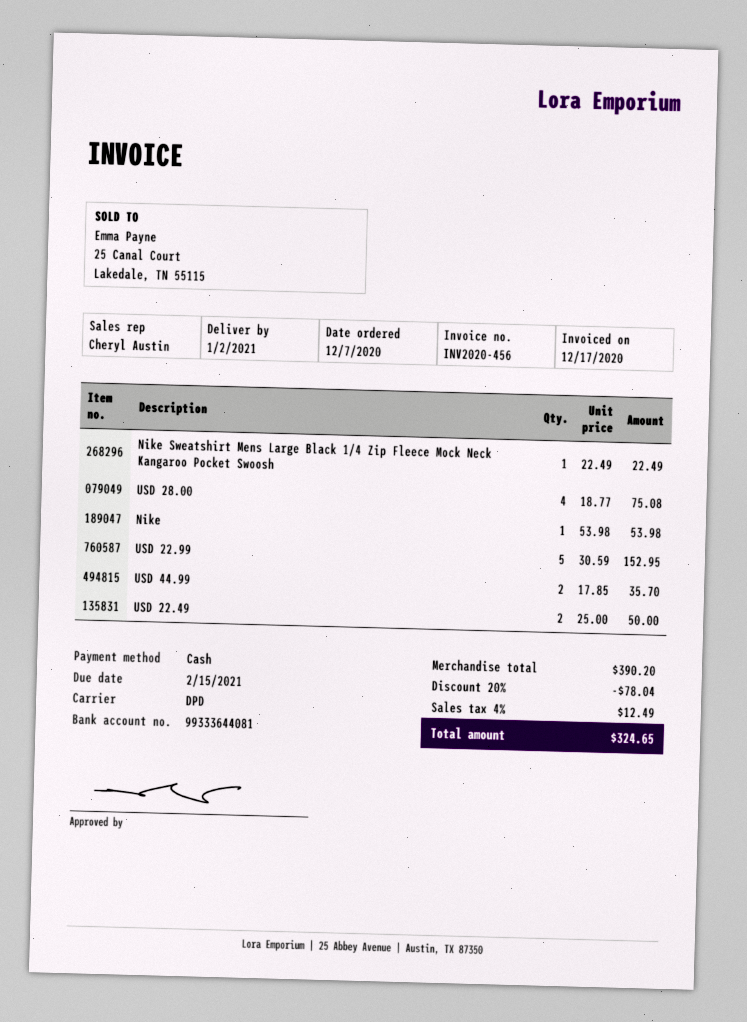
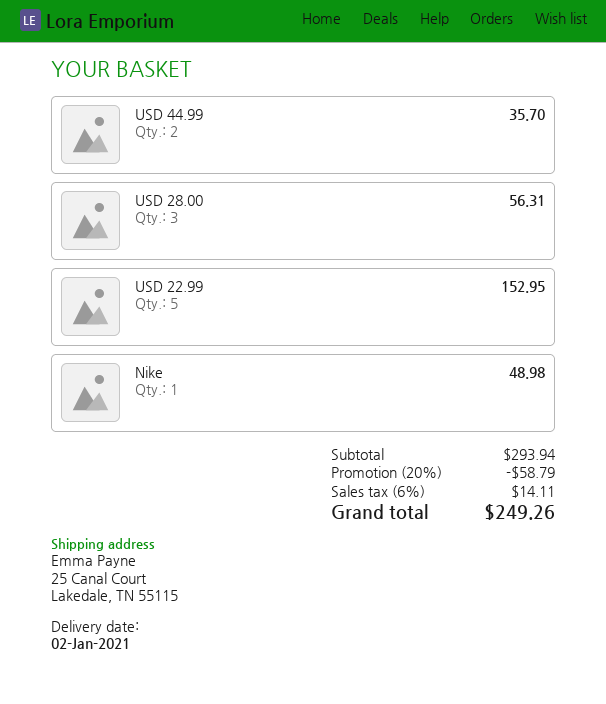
Nike Sweatshirt Mens Large Black 1/4 Zip Fleece Mock Neck Kangaroo Pocket Swoosh: 1 for 22.49 -> none
USD 28.00: 4 for 75.08 -> 3 for 56.31
Nike: 1 for 53.98 -> 1 for 48.98
USD 22.49: 2 for 50.00 -> none
subtotal: 390.20 -> 293.94
discount: 20% = 78.04 -> 20% = 58.79
tax: 4% = 12.49 -> 6% = 14.11
total: 324.65 -> 249.26

